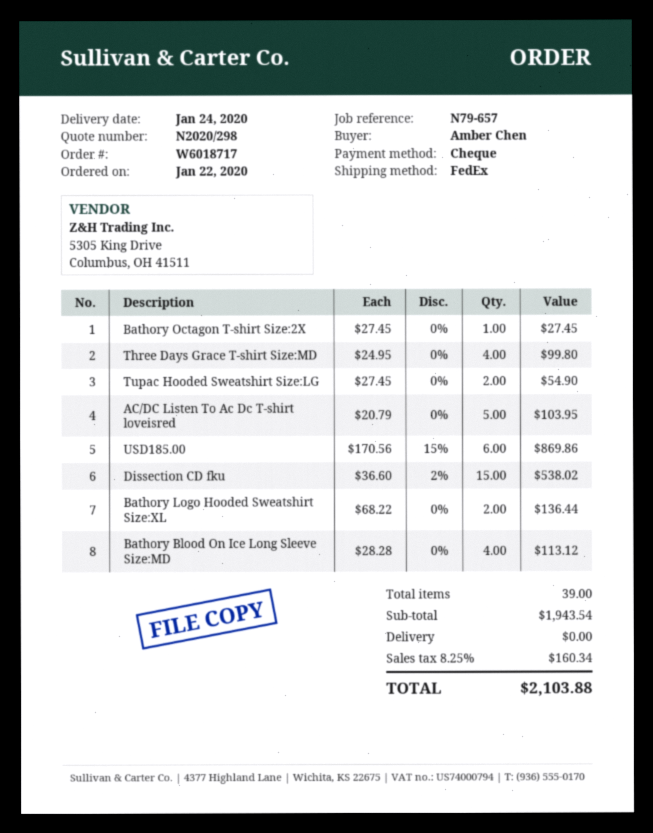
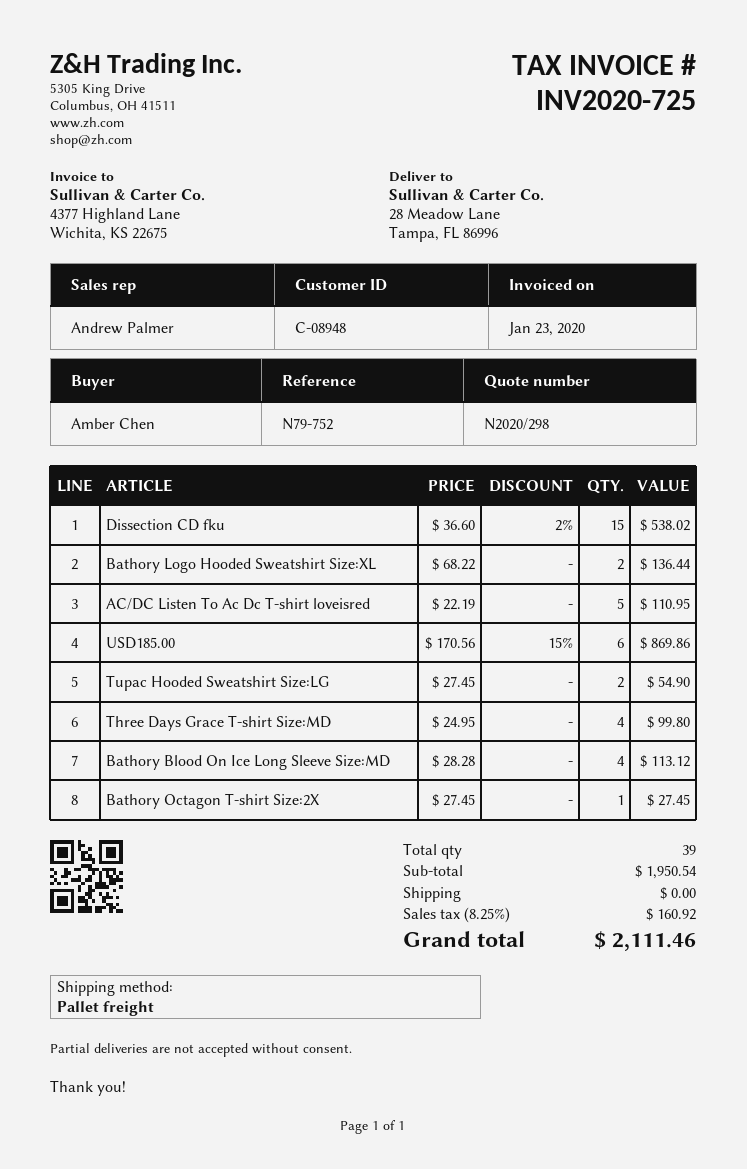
reference: N79-657 -> N79-752
shipping method: FedEx -> pallet freight
AC/DC Listen To Ac Dc T-shirt loveisred: 5 x 20.79 = 103.95 -> 5 x 22.19 = 110.95
subtotal: 1943.54 -> 1950.54
tax: 8.25% = 160.34 -> 8.25% = 160.92
total: 2103.88 -> 2111.46

